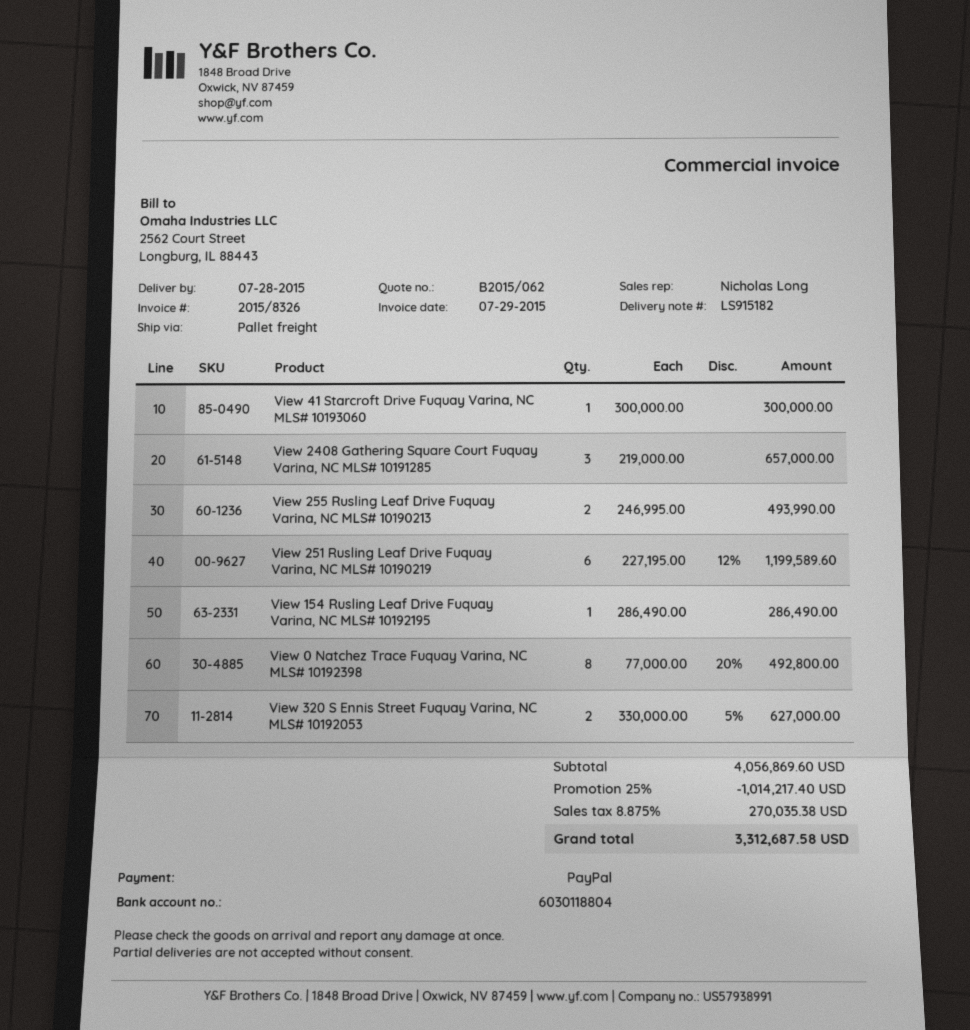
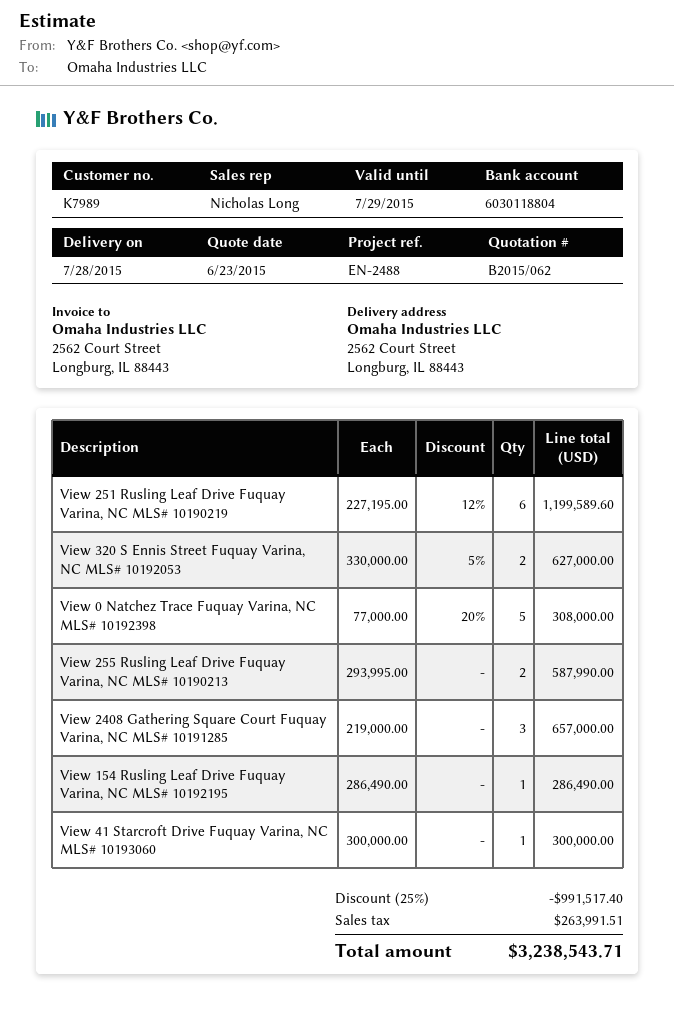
View 255 Rusling Leaf Drive Fuquay Varina, NC MLS# 10190213: 2 x 246995.00 = 493990.00 -> 2 x 293995.00 = 587990.00
View 0 Natchez Trace Fuquay Varina, NC MLS# 10192398: 8 x 77000.00 - 20% = 492800.00 -> 5 x 77000.00 - 20% = 308000.00
discount: 25% = 1014217.40 -> 25% = 991517.40
tax: 270035.38 -> 263991.51
total: 3312687.58 -> 3238543.71

